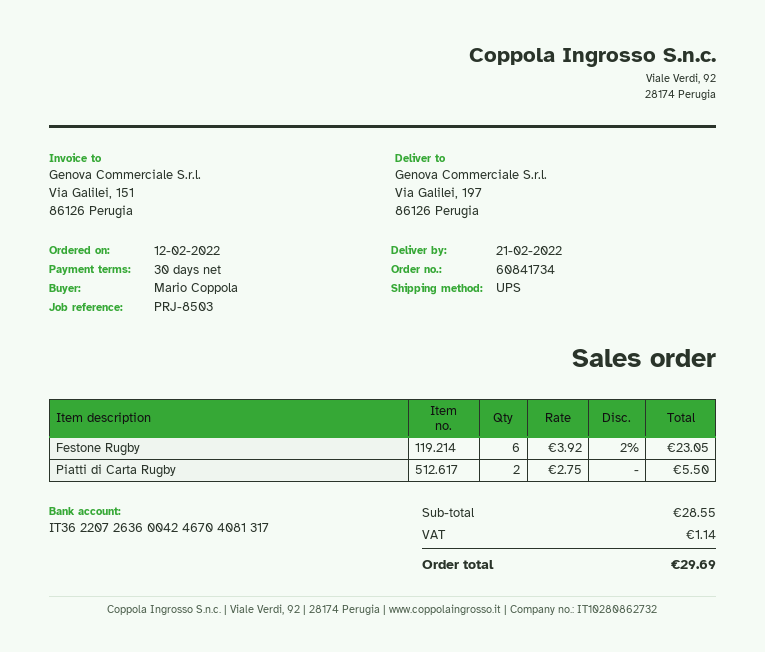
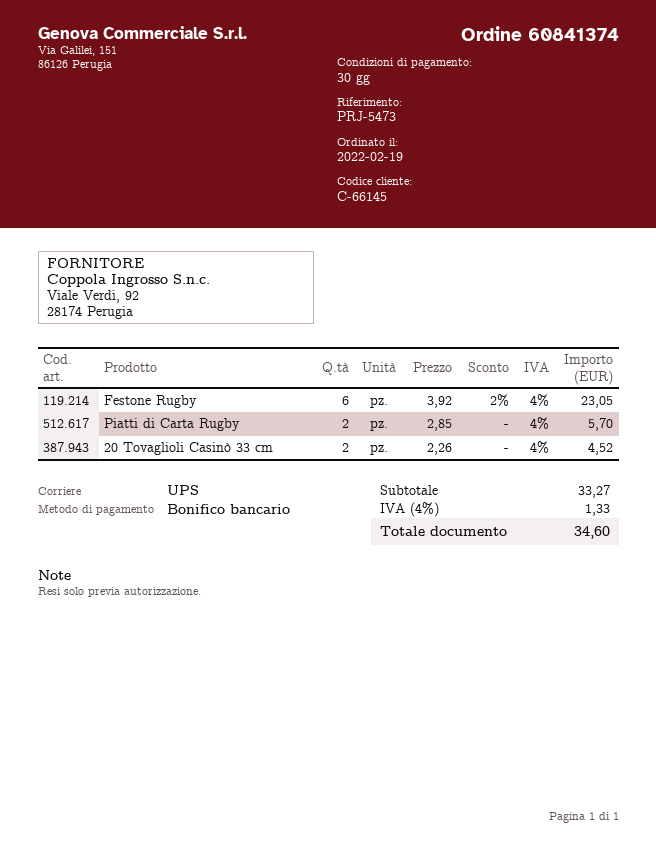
order number: 60841734 -> 60841374
order date: 2022-02-12 -> 2022-02-19
reference: PRJ-8503 -> PRJ-5473
Piatti di Carta Rugby: 2 x 2.75 = 5.50 -> 2 x 2.85 = 5.70
20 Tovaglioli Casinò 33 cm: none -> 2 x 2.26 = 4.52
subtotal: 28.55 -> 33.27
tax: 1.14 -> 1.33
total: 29.69 -> 34.60

